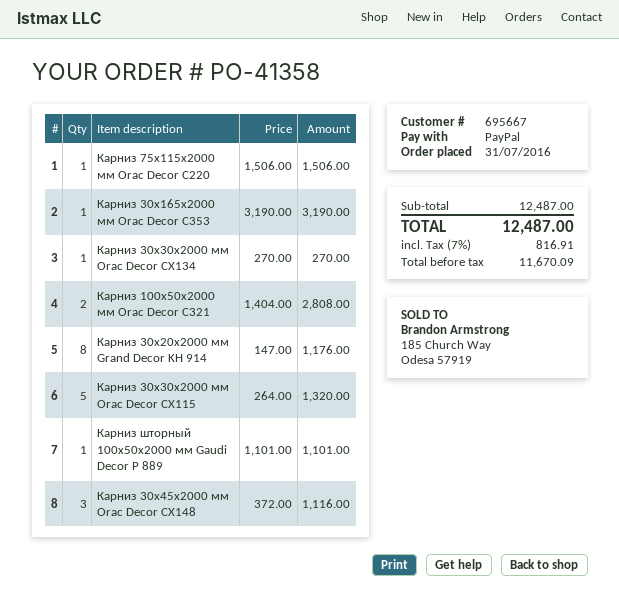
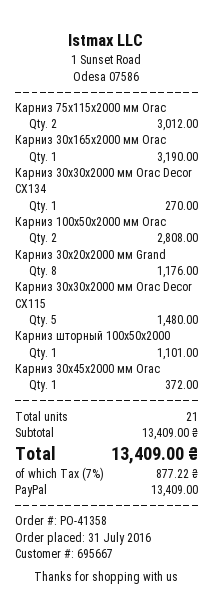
Карниз 75x115x2000 мм Orac Decor C220: 1 for 1506.00 -> 2 for 3012.00
Карниз 30x30x2000 мм Orac Decor CX115: 5 for 1320.00 -> 5 for 1480.00
Карниз 30x45x2000 мм Orac Decor CX148: 3 for 1116.00 -> 1 for 372.00
subtotal: 12487.00 -> 13409.00
tax: 7% = 816.91 -> 7% = 877.22
total: 12487.00 -> 13409.00

